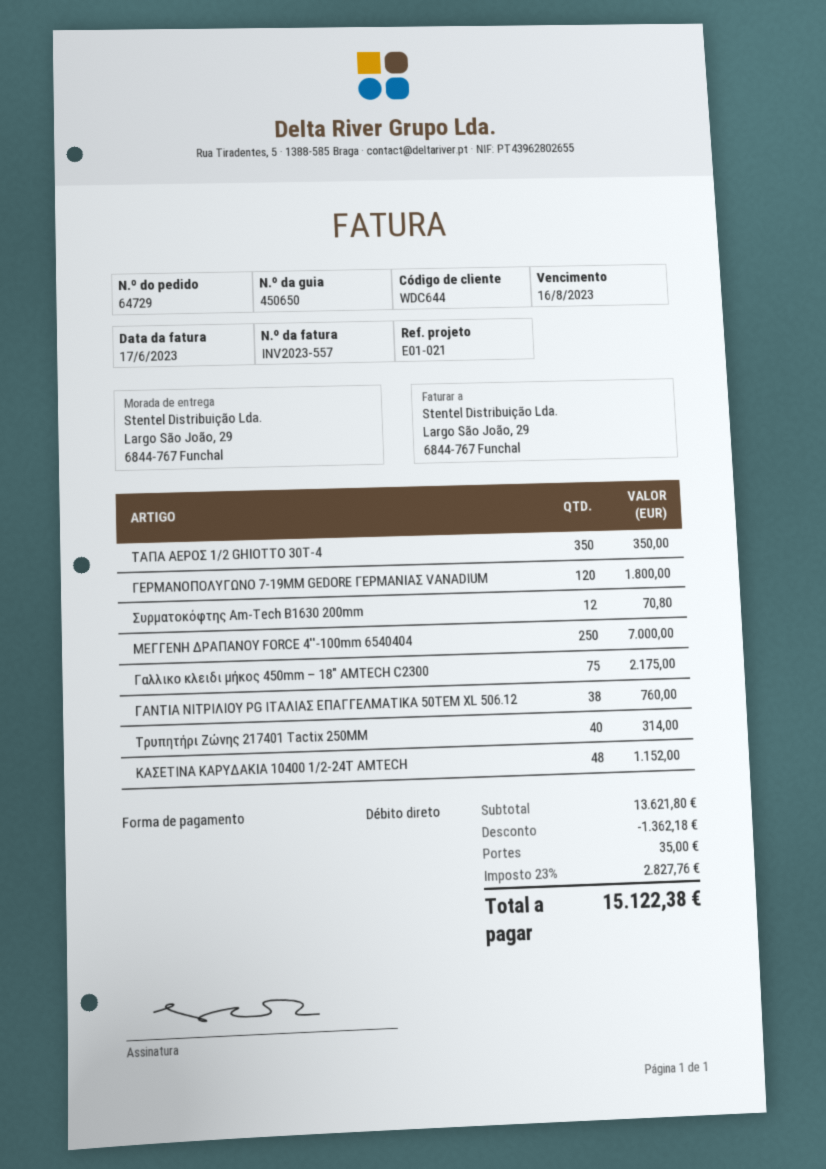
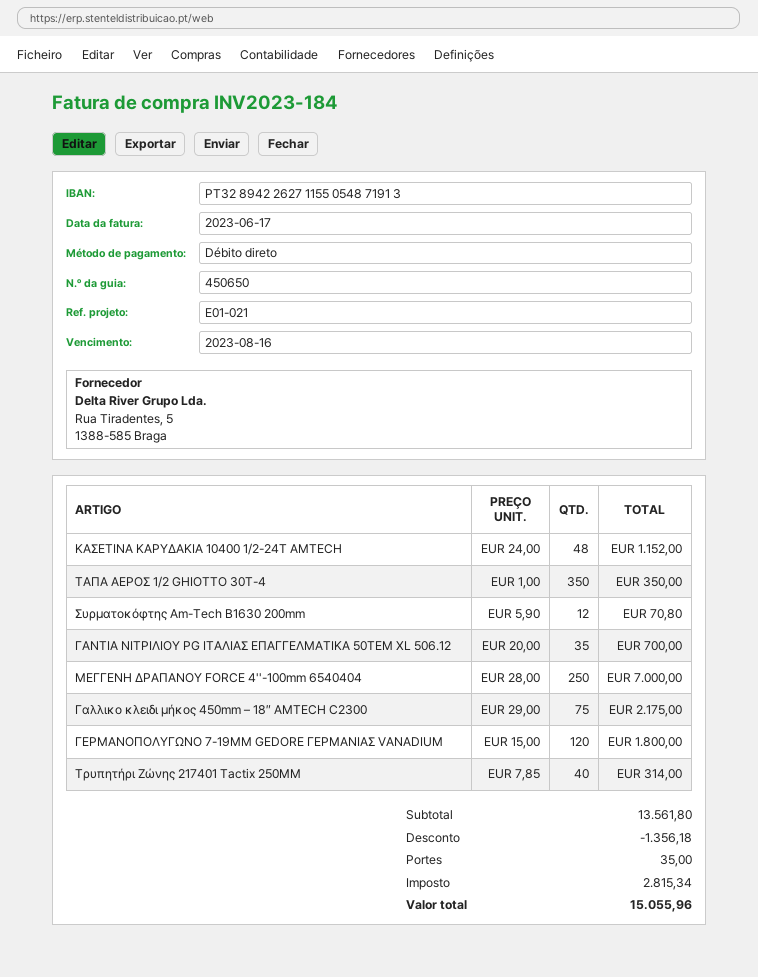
invoice number: INV2023-557 -> INV2023-184
ΓΑΝΤΙΑ ΝΙΤΡΙΛΙΟΥ PG ΙΤΑΛΙΑΣ ΕΠΑΓΓΕΛΜΑΤΙΚΑ 50ΤΕΜ ΧL 506.12: 38 for 760.00 -> 35 for 700.00
subtotal: 13621.80 -> 13561.80
discount: 1362.18 -> 1356.18
tax: 2827.76 -> 2815.34
total: 15122.38 -> 15055.96

